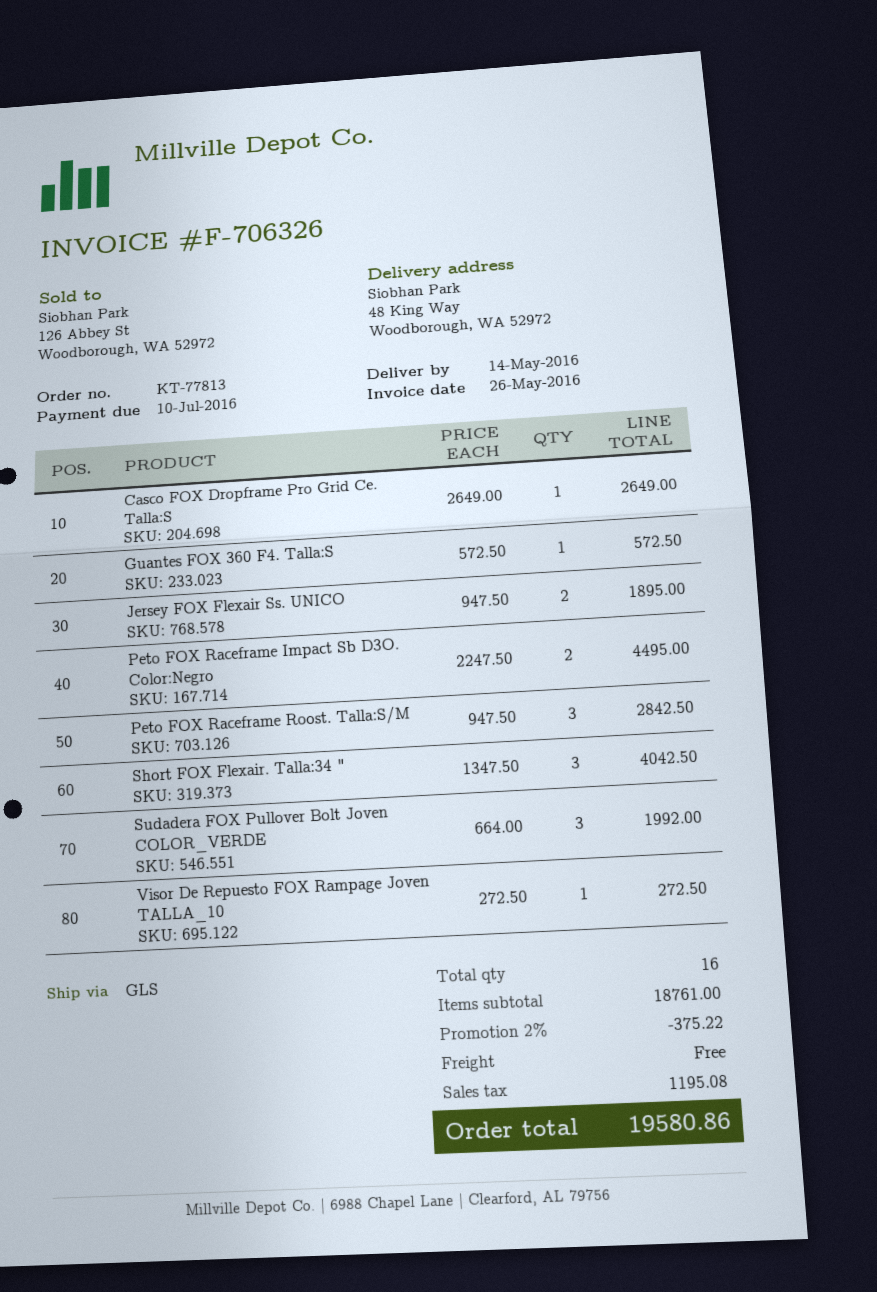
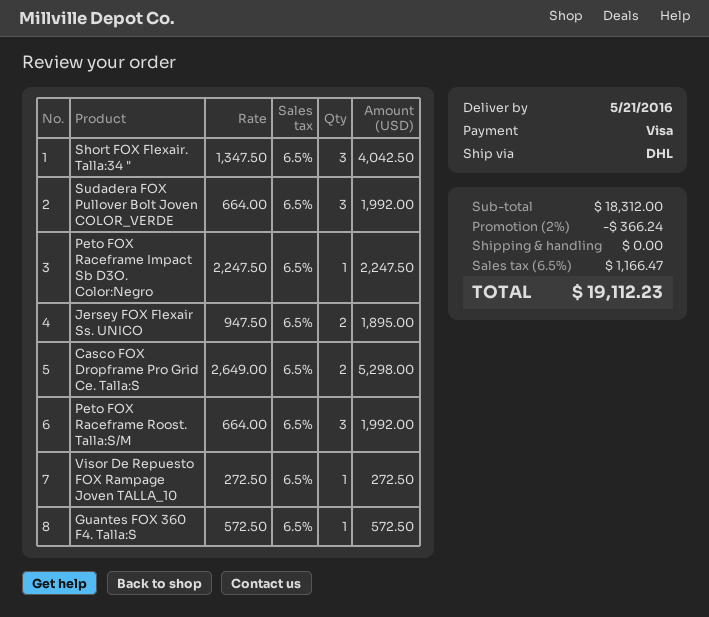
delivery date: 2016-05-14 -> 2016-05-21
shipping method: GLS -> DHL
Casco FOX Dropframe Pro Grid Ce. Talla:S: 1 x 2649.00 = 2649.00 -> 2 x 2649.00 = 5298.00
Peto FOX Raceframe Impact Sb D3O. Color:Negro: 2 x 2247.50 = 4495.00 -> 1 x 2247.50 = 2247.50
Peto FOX Raceframe Roost. Talla:S/M: 3 x 947.50 = 2842.50 -> 3 x 664.00 = 1992.00
subtotal: 18761.00 -> 18312.00
discount: 2% = 375.22 -> 2% = 366.24
tax: 1195.08 -> 1166.47
total: 19580.86 -> 19112.23

